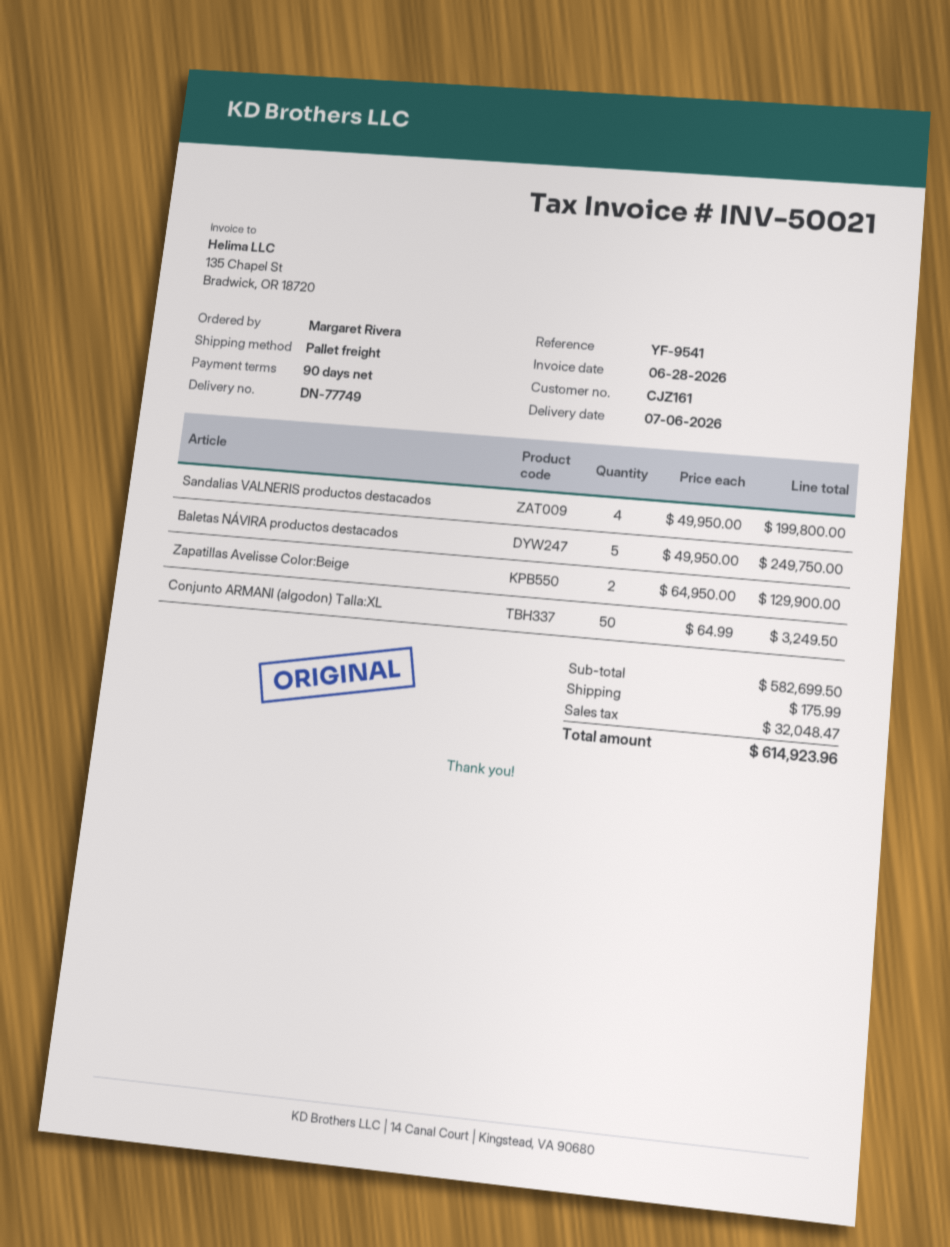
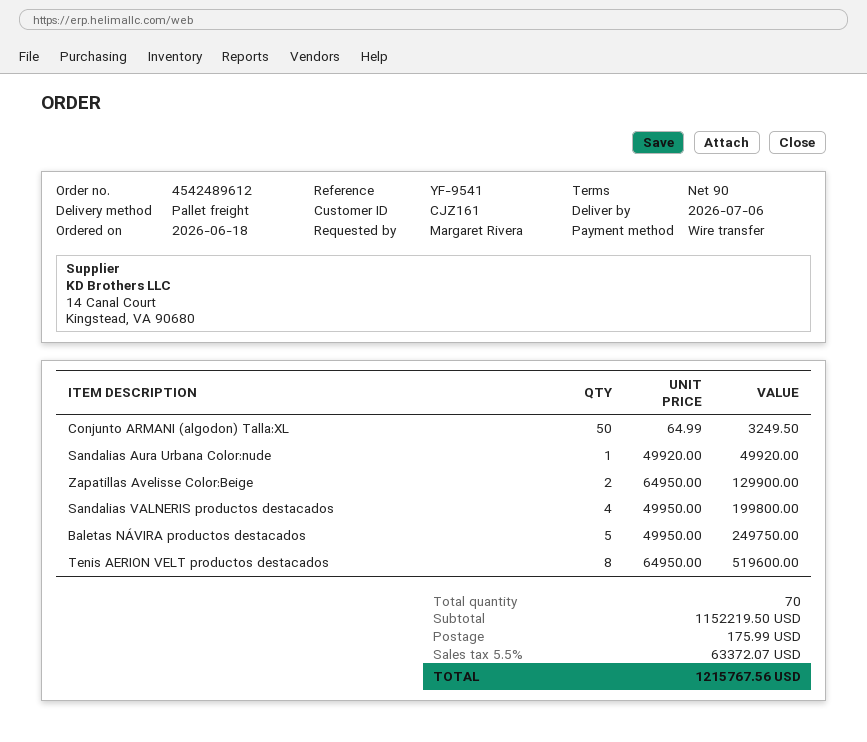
Sandalias Aura Urbana Color:nude: none -> 1 x 49920.00 = 49920.00
Tenis AERION VELT productos destacados: none -> 8 x 64950.00 = 519600.00
subtotal: 582699.50 -> 1152219.50
tax: 32048.47 -> 63372.07
total: 614923.96 -> 1215767.56

